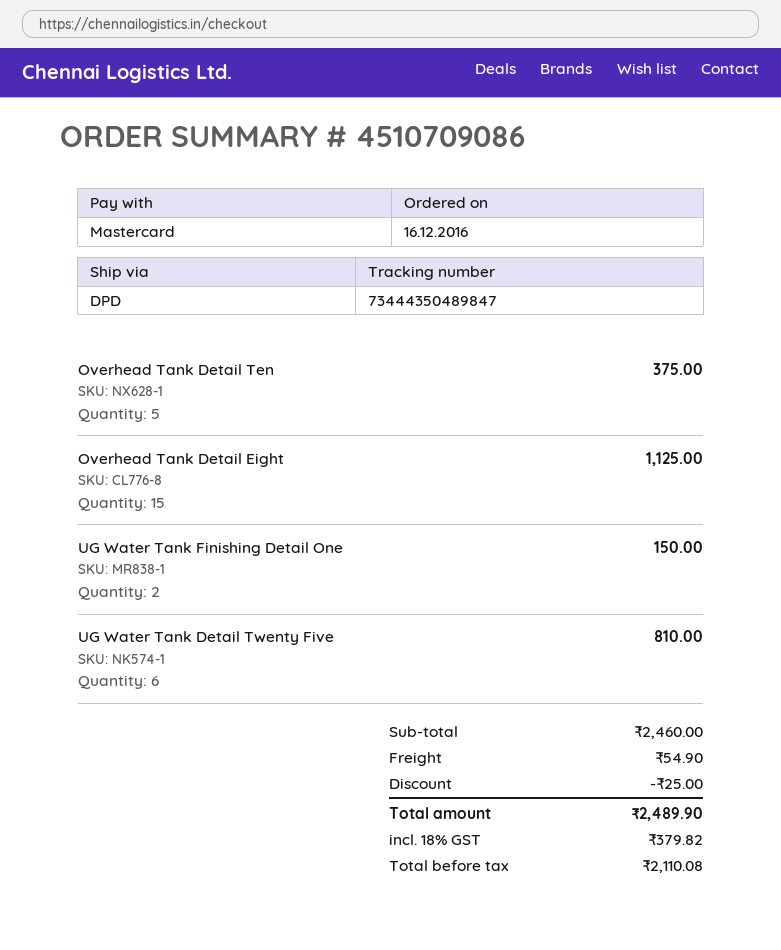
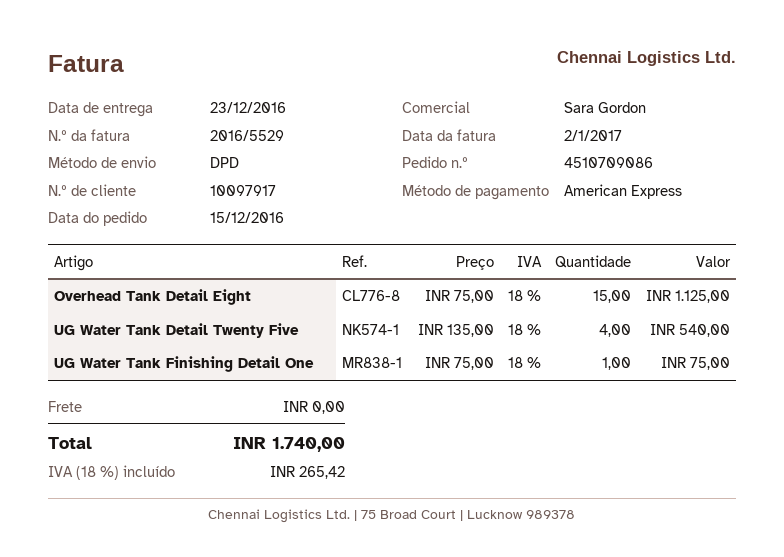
order date: 2016-12-16 -> 2016-12-15
payment method: Mastercard -> American Express
Overhead Tank Detail Ten: 5 for 375.00 -> none
UG Water Tank Finishing Detail One: 2 for 150.00 -> 1 for 75.00
UG Water Tank Detail Twenty Five: 6 for 810.00 -> 4 for 540.00
discount: 25.00 -> none
shipping: 54.90 -> 0.00
tax: 18% = 379.82 -> 18% = 265.42
total: 2489.90 -> 1740.00

